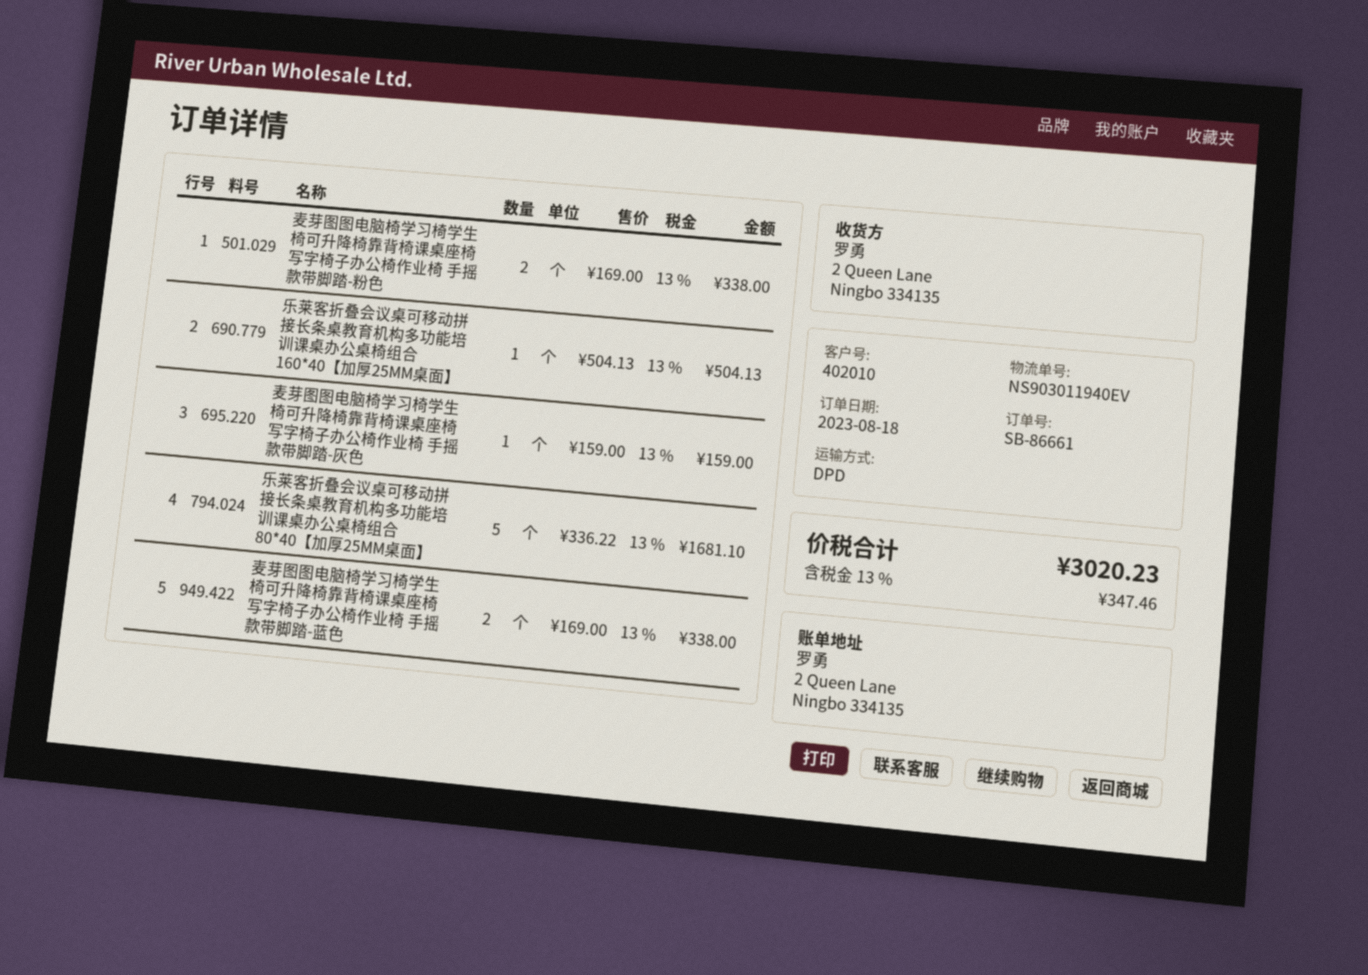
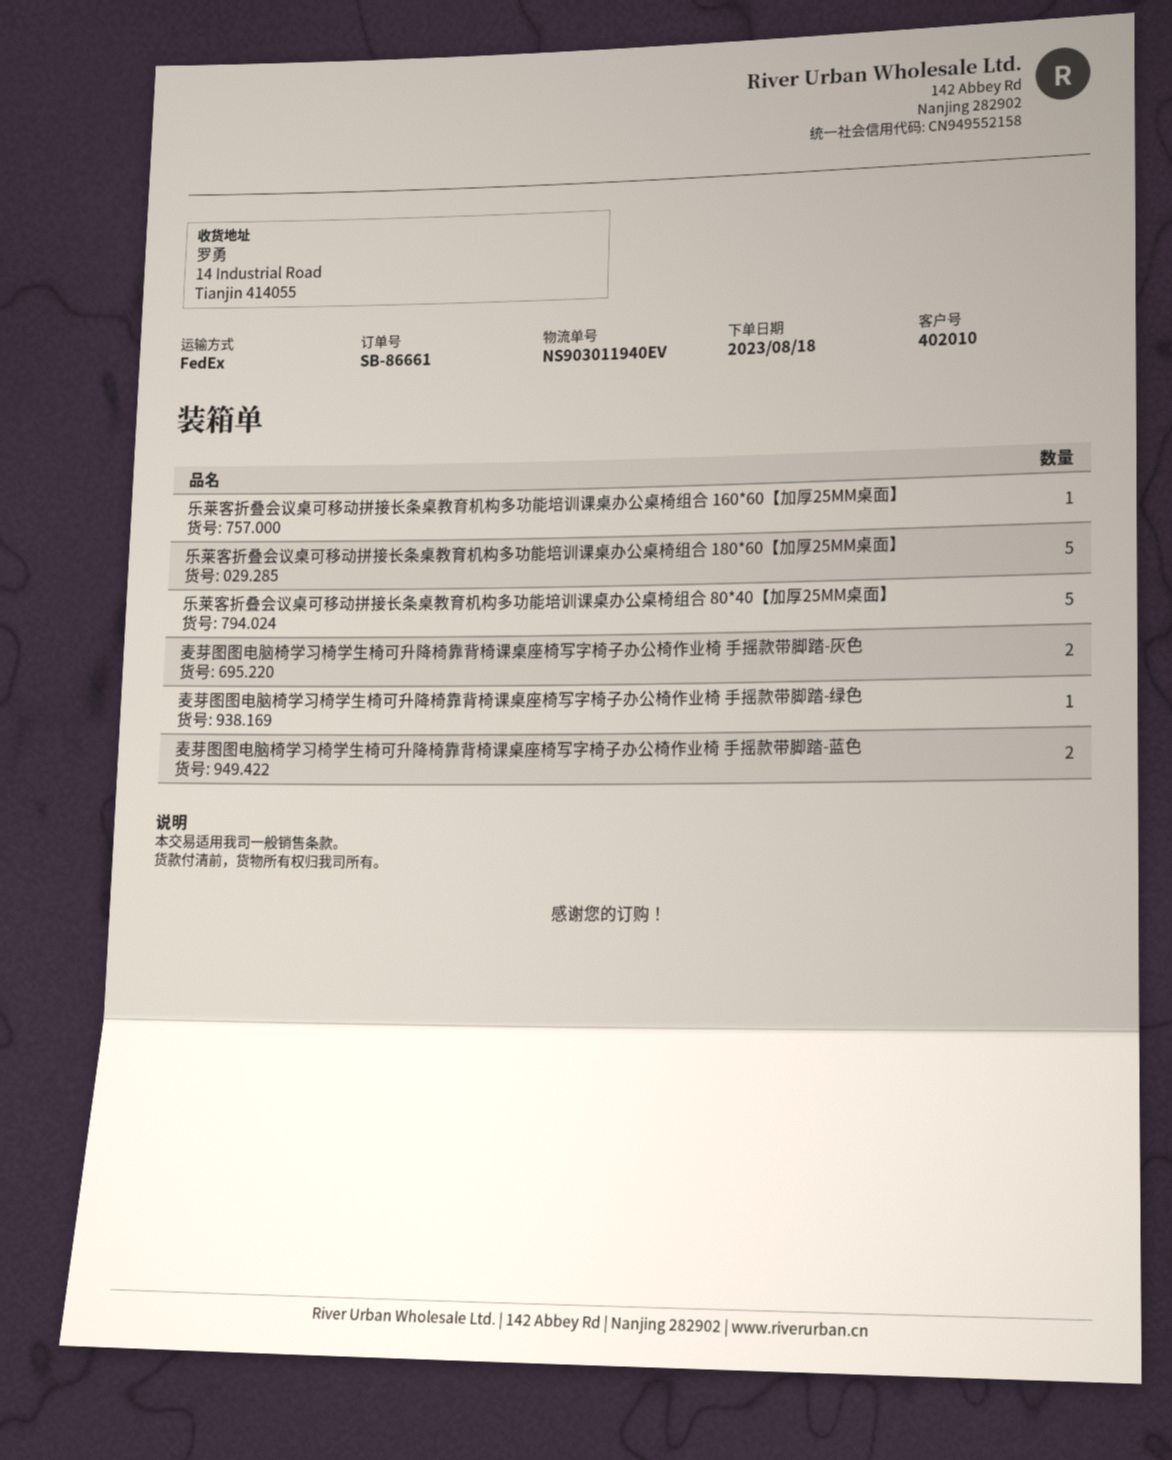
shipping method: DPD -> FedEx
ship to: 2 Queen Lane, Ningbo 334135 -> 14 Industrial Road, Tianjin 414055
麦芽图图电脑椅学习椅学生椅可升降椅靠背椅课桌座椅写字椅子办公椅作业椅 手摇款带脚踏-粉色: 2 -> none
乐莱客折叠会议桌可移动拼接长条桌教育机构多功能培训课桌办公桌椅组合 160*40【加厚25MM桌面】: 1 -> none
麦芽图图电脑椅学习椅学生椅可升降椅靠背椅课桌座椅写字椅子办公椅作业椅 手摇款带脚踏-灰色: 1 -> 2
乐莱客折叠会议桌可移动拼接长条桌教育机构多功能培训课桌办公桌椅组合 160*60【加厚25MM桌面】: none -> 1
乐莱客折叠会议桌可移动拼接长条桌教育机构多功能培训课桌办公桌椅组合 180*60【加厚25MM桌面】: none -> 5
麦芽图图电脑椅学习椅学生椅可升降椅靠背椅课桌座椅写字椅子办公椅作业椅 手摇款带脚踏-绿色: none -> 1

